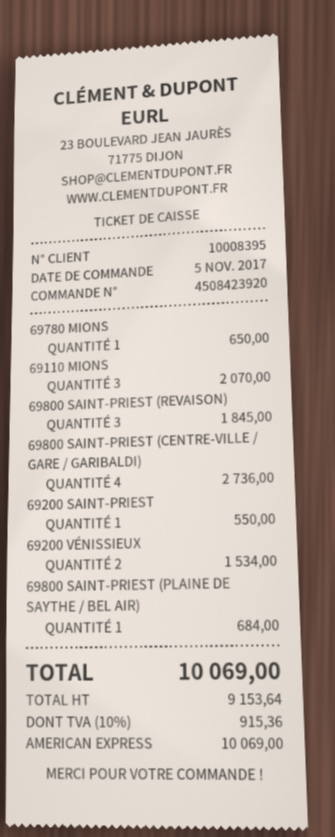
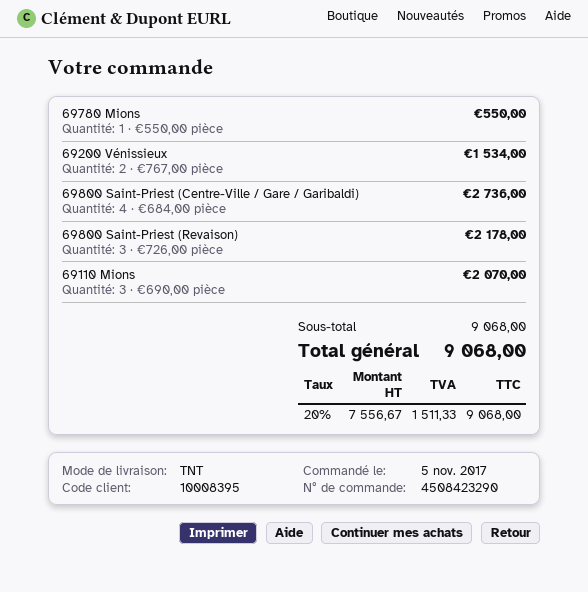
order number: 4508423920 -> 4508423290
69780 MIONS: 1 for 650.00 -> 1 for 550.00
69800 SAINT-PRIEST (REVAISON): 3 for 1845.00 -> 3 for 2178.00
69200 SAINT-PRIEST: 1 for 550.00 -> none
69800 SAINT-PRIEST (PLAINE DE SAYTHE / BEL AIR): 1 for 684.00 -> none
net: 9153.64 -> 7556.67
tax: 10% = 915.36 -> 20% = 1511.33
total: 10069.00 -> 9068.00

